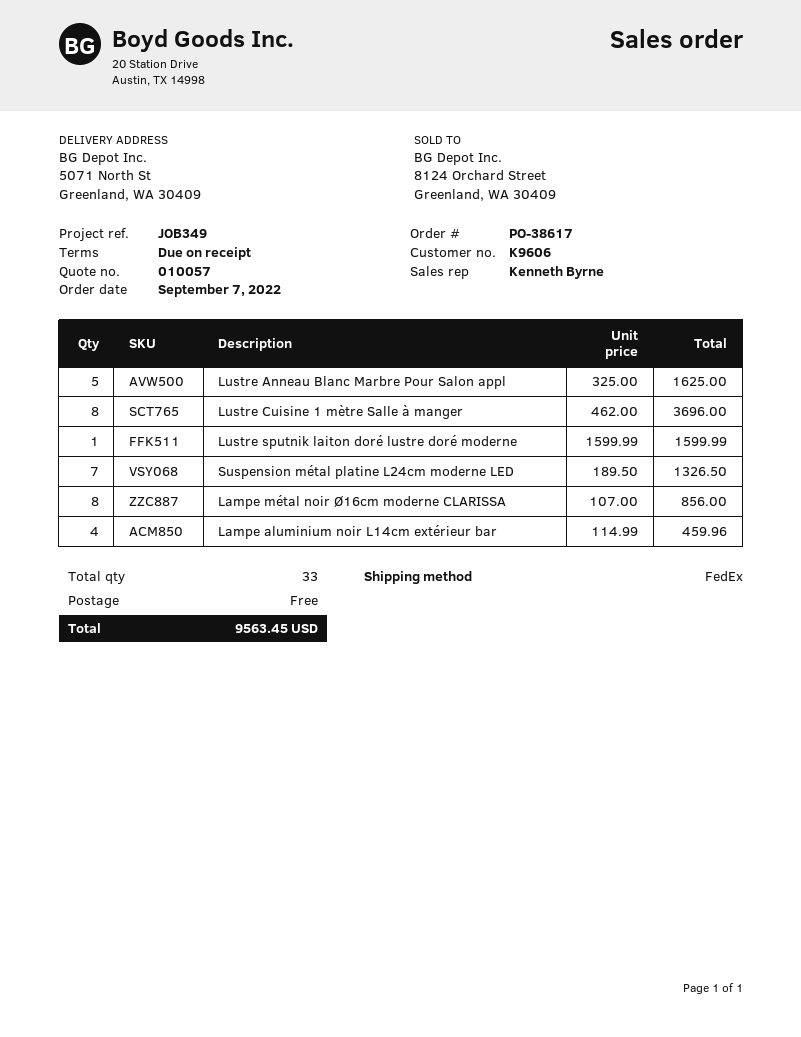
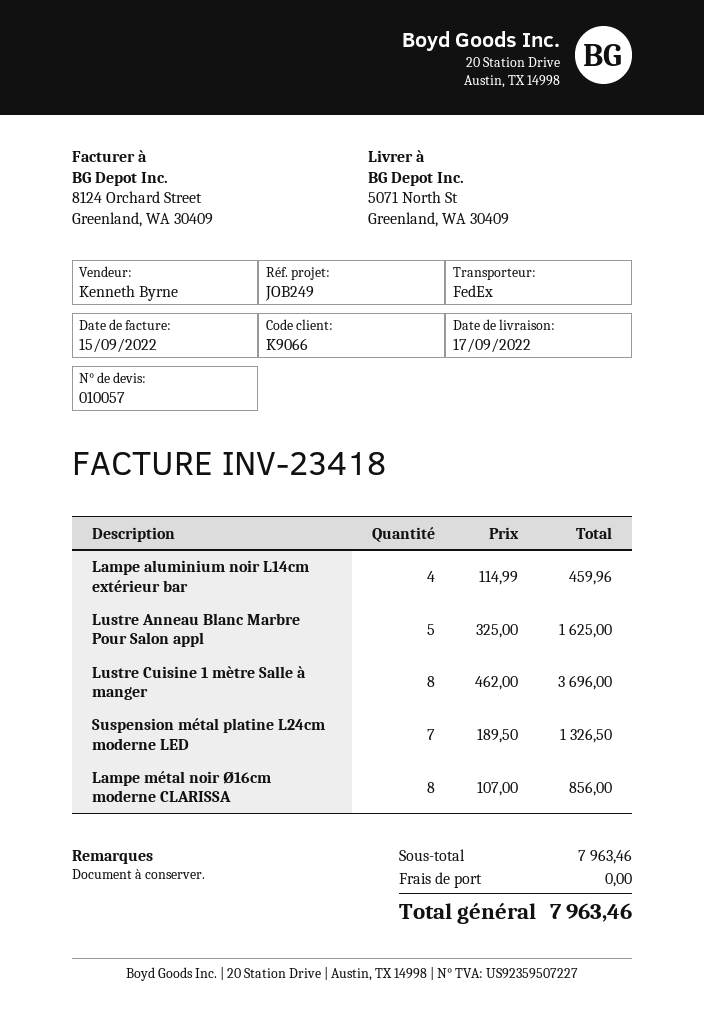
customer number: K9606 -> K9066
reference: JOB349 -> JOB249
Lustre sputnik laiton doré lustre doré moderne: 1 x 1599.99 = 1599.99 -> none
total: 9563.45 -> 7963.46

